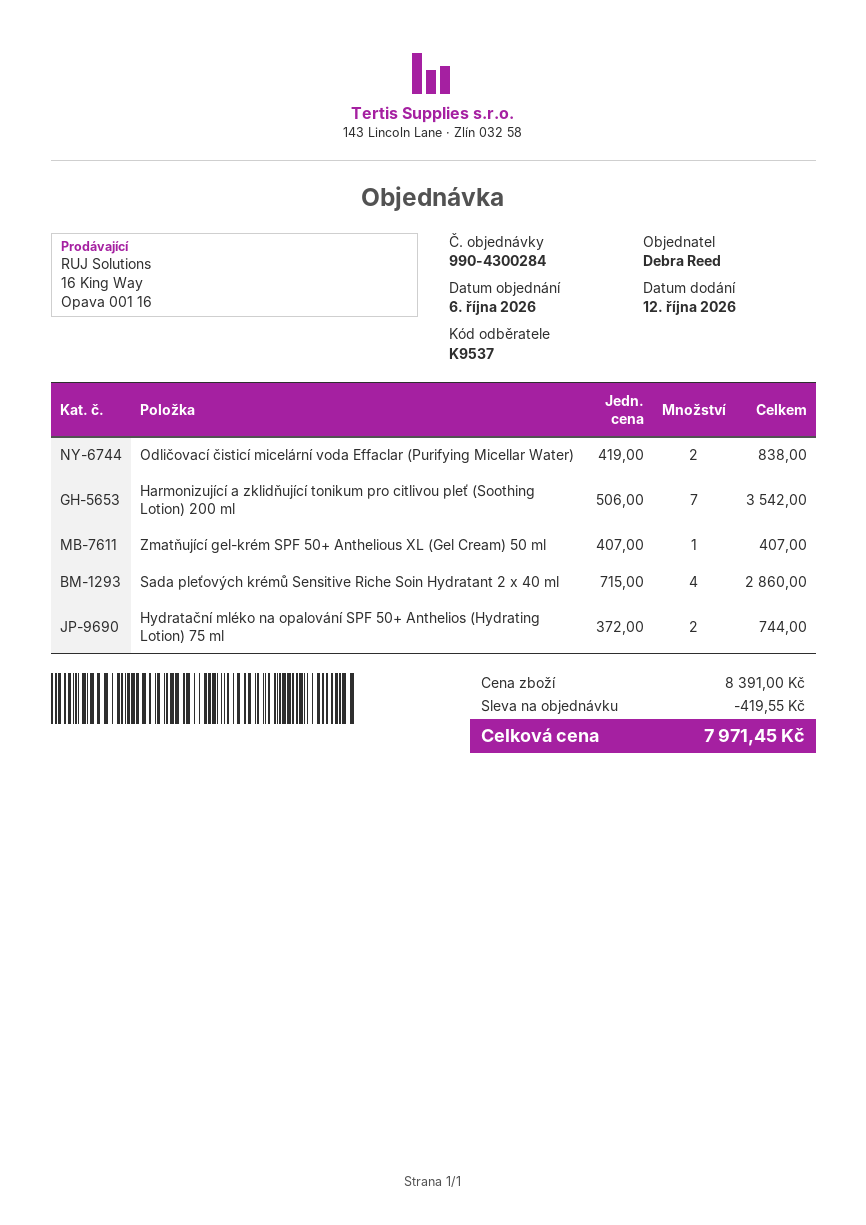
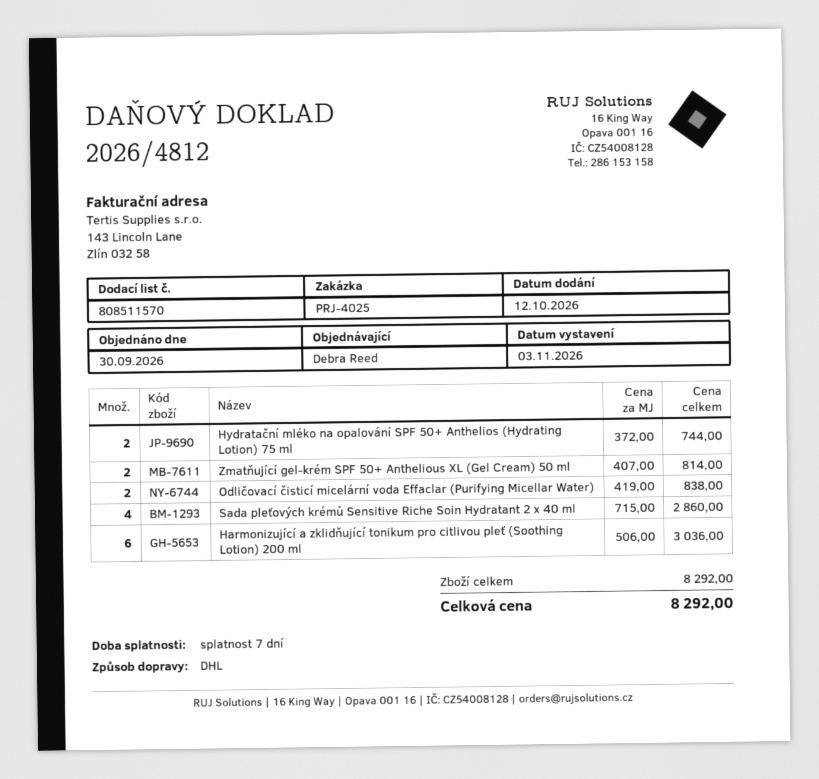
order date: 2026-10-06 -> 2026-09-30
Harmonizující a zklidňující tonikum pro citlivou pleť (Soothing Lotion) 200 ml: 7 x 506.00 = 3542.00 -> 6 x 506.00 = 3036.00
Zmatňující gel-krém SPF 50+ Anthelious XL (Gel Cream) 50 ml: 1 x 407.00 = 407.00 -> 2 x 407.00 = 814.00
subtotal: 8391.00 -> 8292.00
discount: 419.55 -> none
total: 7971.45 -> 8292.00

